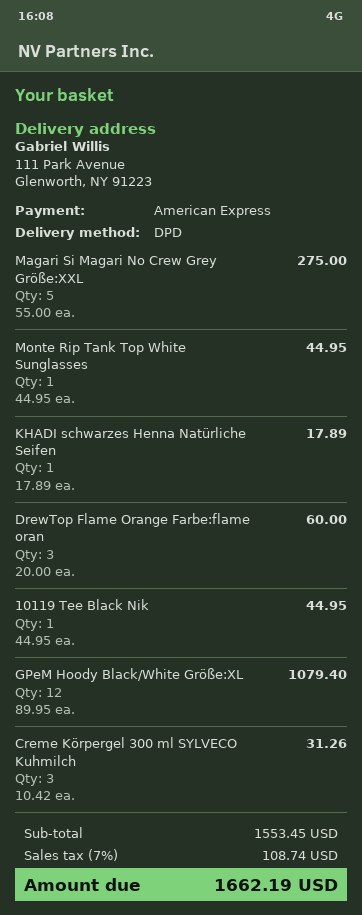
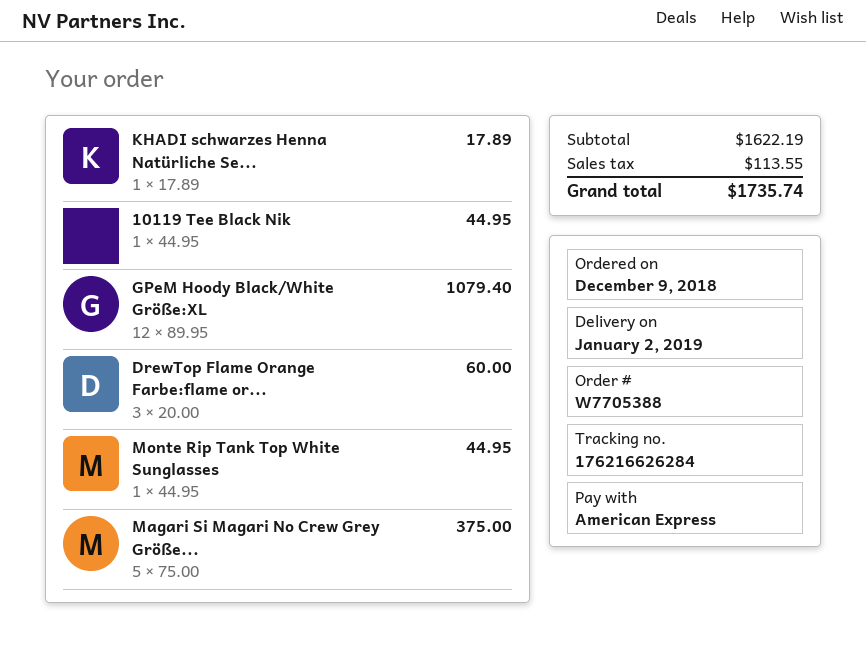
Magari Si Magari No Crew Grey Größe:XXL: 5 x 55.00 = 275.00 -> 5 x 75.00 = 375.00
Creme Körpergel 300 ml SYLVECO Kuhmilch: 3 x 10.42 = 31.26 -> none
subtotal: 1553.45 -> 1622.19
tax: 108.74 -> 113.55
total: 1662.19 -> 1735.74

